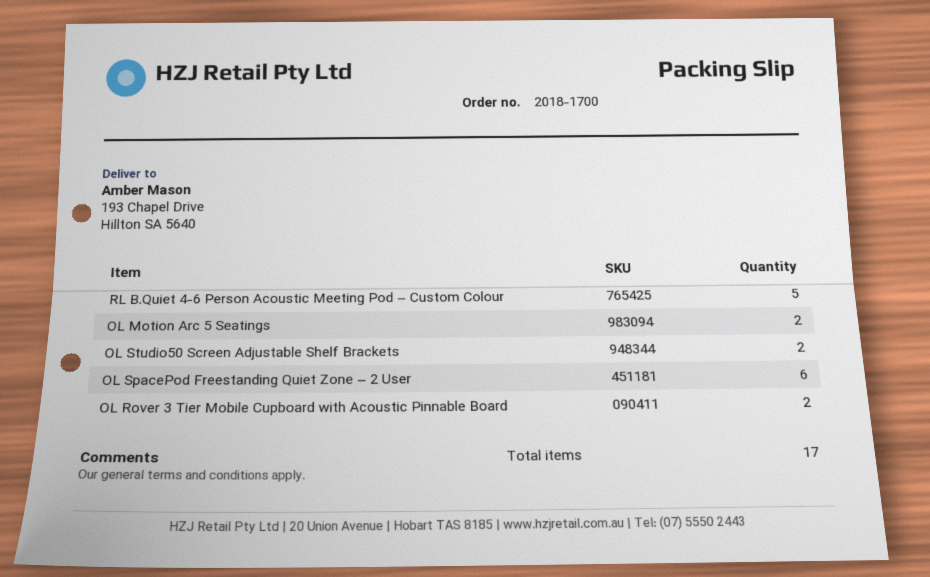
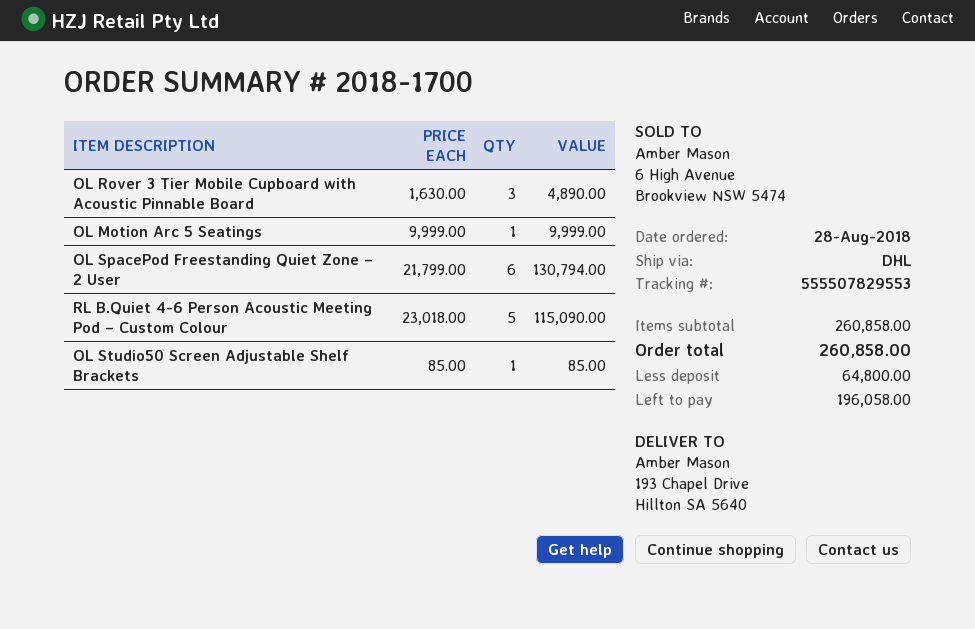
OL Motion Arc 5 Seatings: 2 -> 1
OL Studio50 Screen Adjustable Shelf Brackets: 2 -> 1
OL Rover 3 Tier Mobile Cupboard with Acoustic Pinnable Board: 2 -> 3

